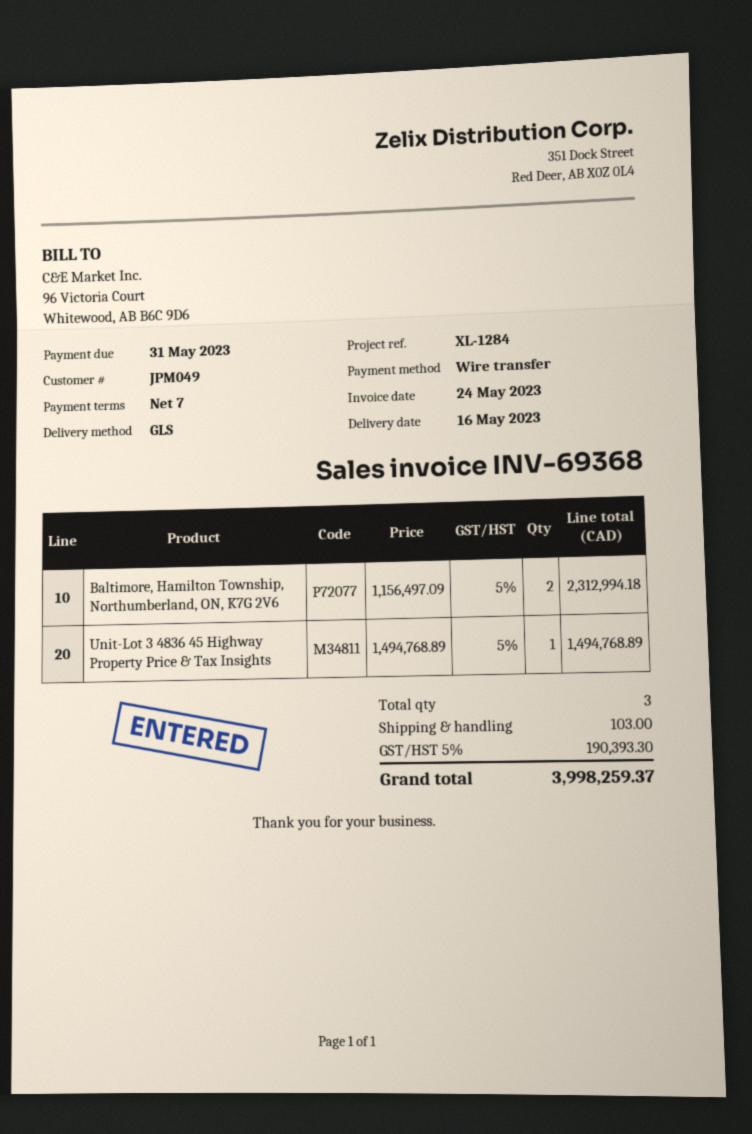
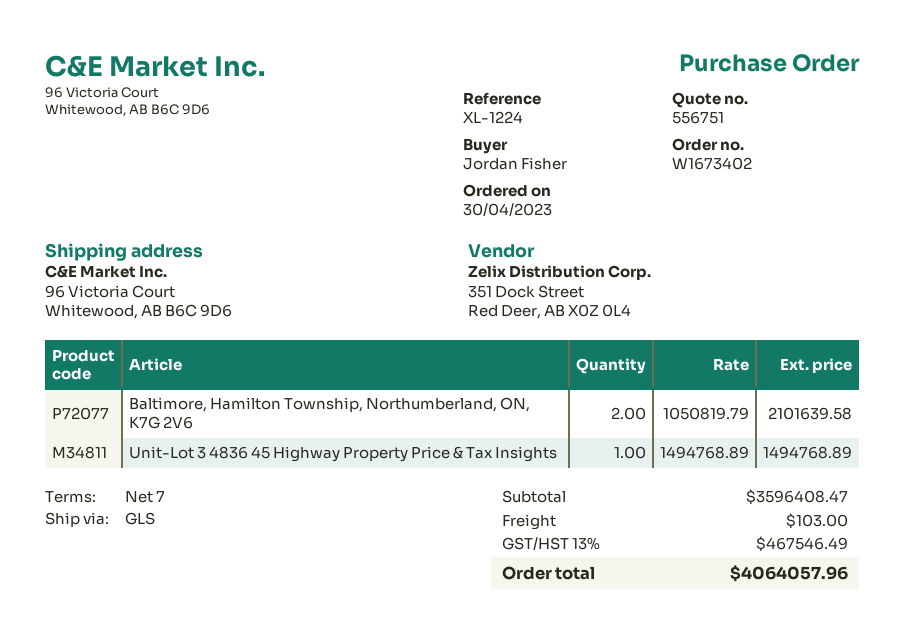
reference: XL-1284 -> XL-1224
Baltimore, Hamilton Township, Northumberland, ON, K7G 2V6: 2 x 1156497.09 = 2312994.18 -> 2 x 1050819.79 = 2101639.58
tax: 5% = 190393.30 -> 13% = 467546.49
total: 3998259.37 -> 4064057.96

